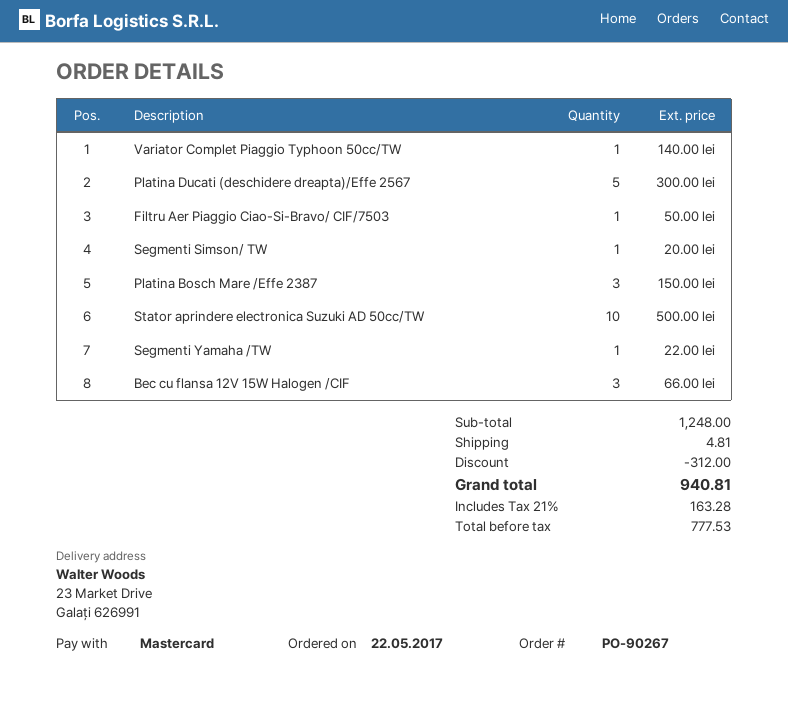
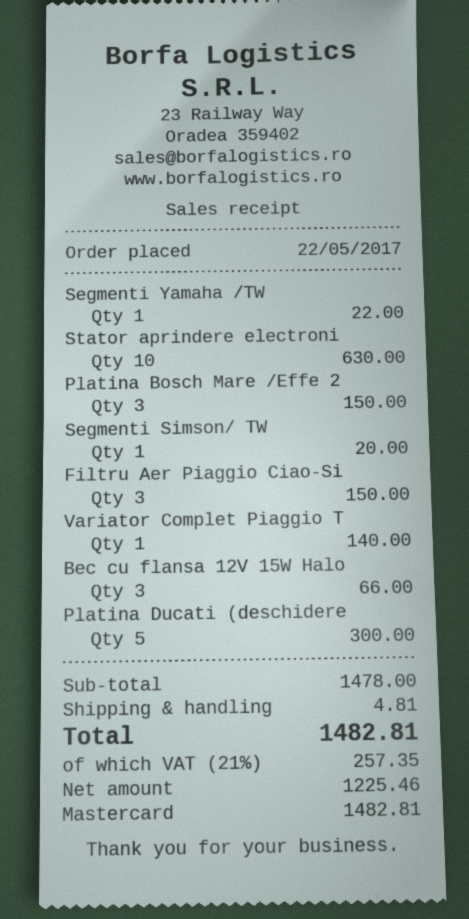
Filtru Aer Piaggio Ciao-Si-Bravo/ CIF/7503: 1 for 50.00 -> 3 for 150.00
Stator aprindere electronica Suzuki AD 50cc/TW: 10 for 500.00 -> 10 for 630.00
subtotal: 1248.00 -> 1478.00
discount: 312.00 -> none
net: 777.53 -> 1225.46
tax: 21% = 163.28 -> 21% = 257.35
total: 940.81 -> 1482.81

